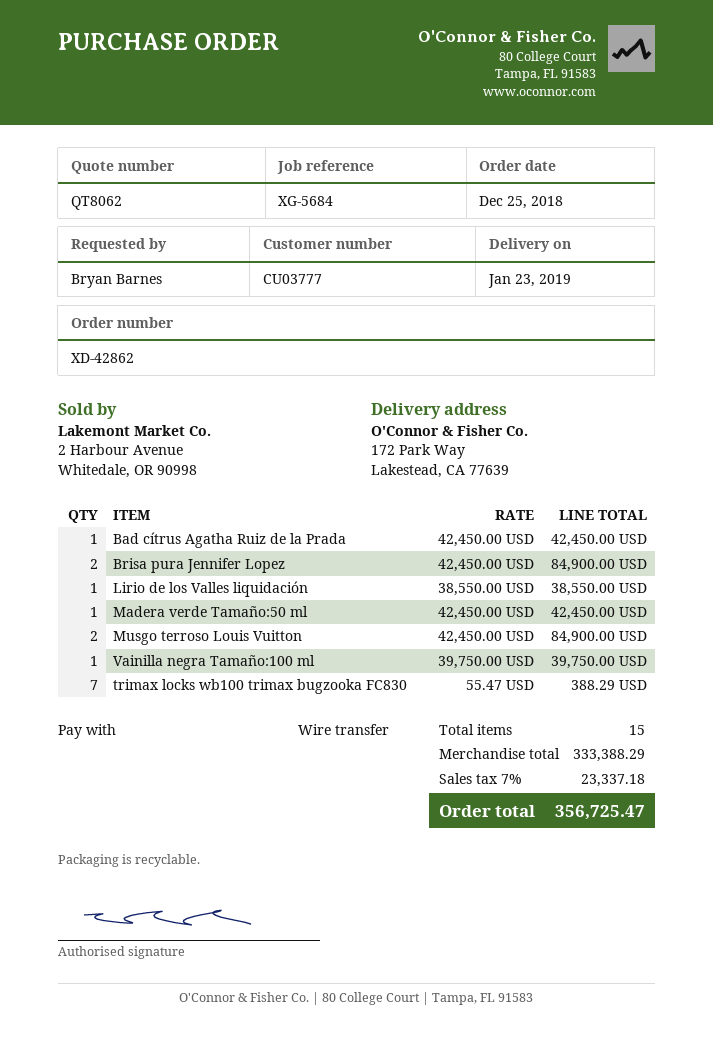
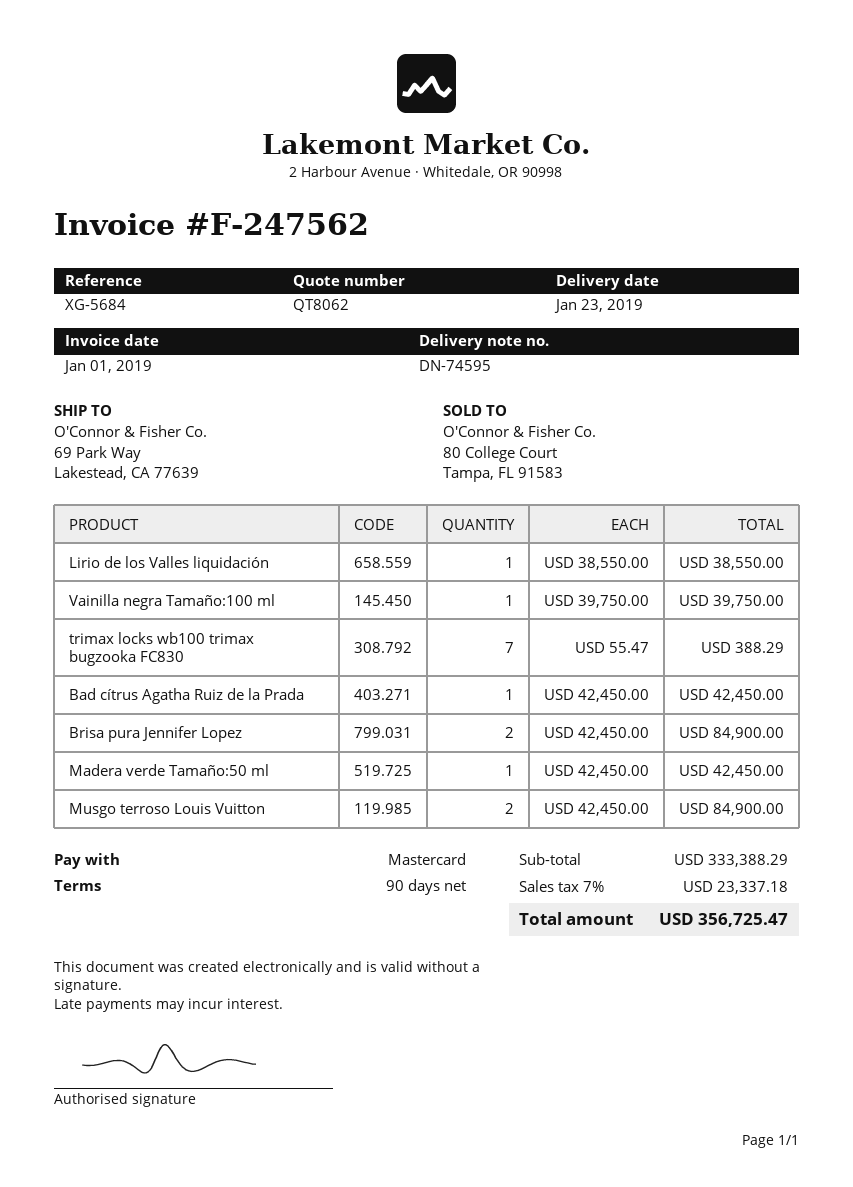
payment method: bank transfer -> Mastercard
ship to: 172 Park Way, Lakestead, CA 77639 -> 69 Park Way, Lakestead, CA 77639

